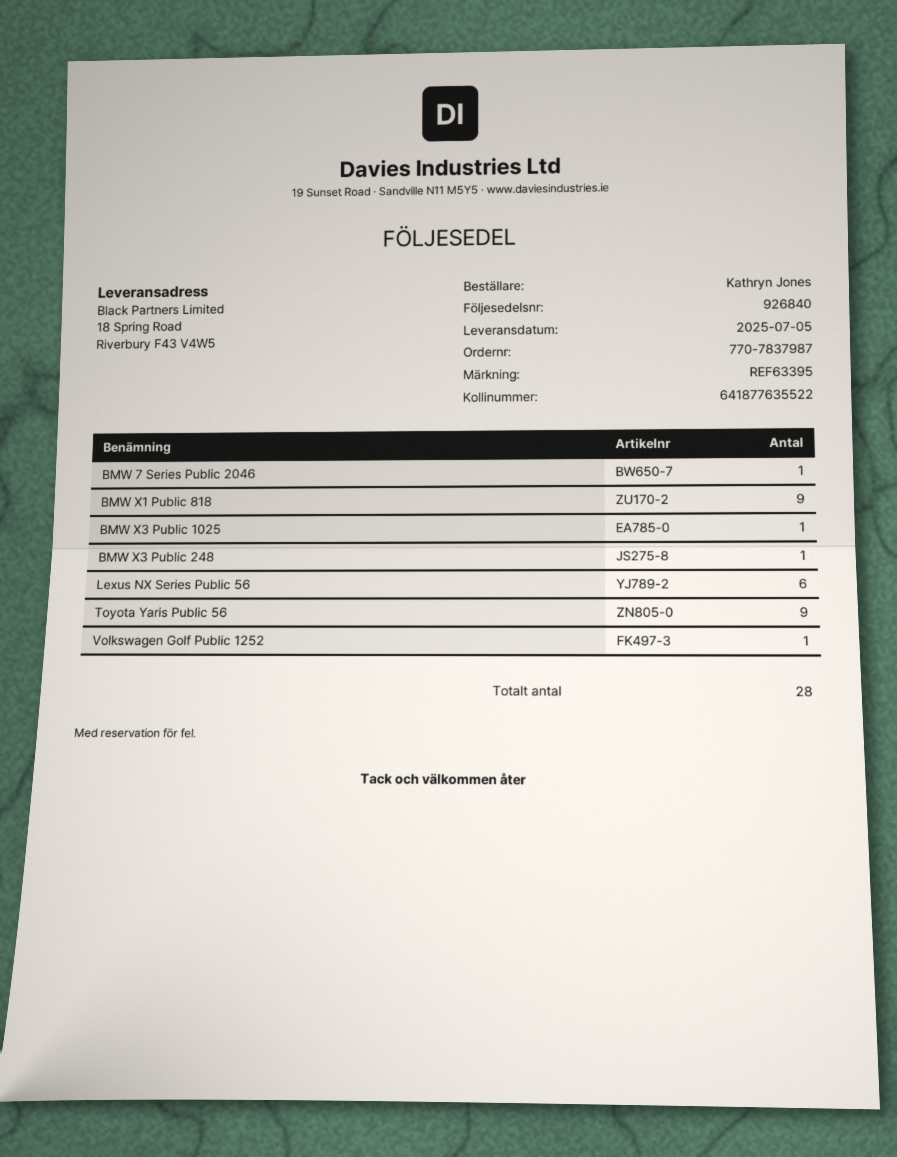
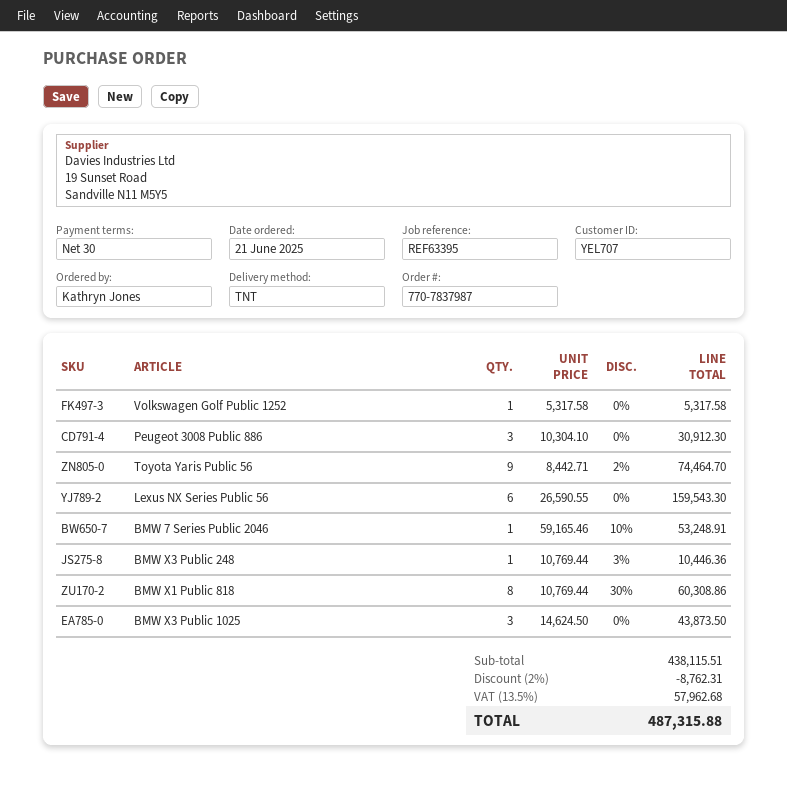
BMW X1 Public 818: 9 -> 8
BMW X3 Public 1025: 1 -> 3
Peugeot 3008 Public 886: none -> 3

